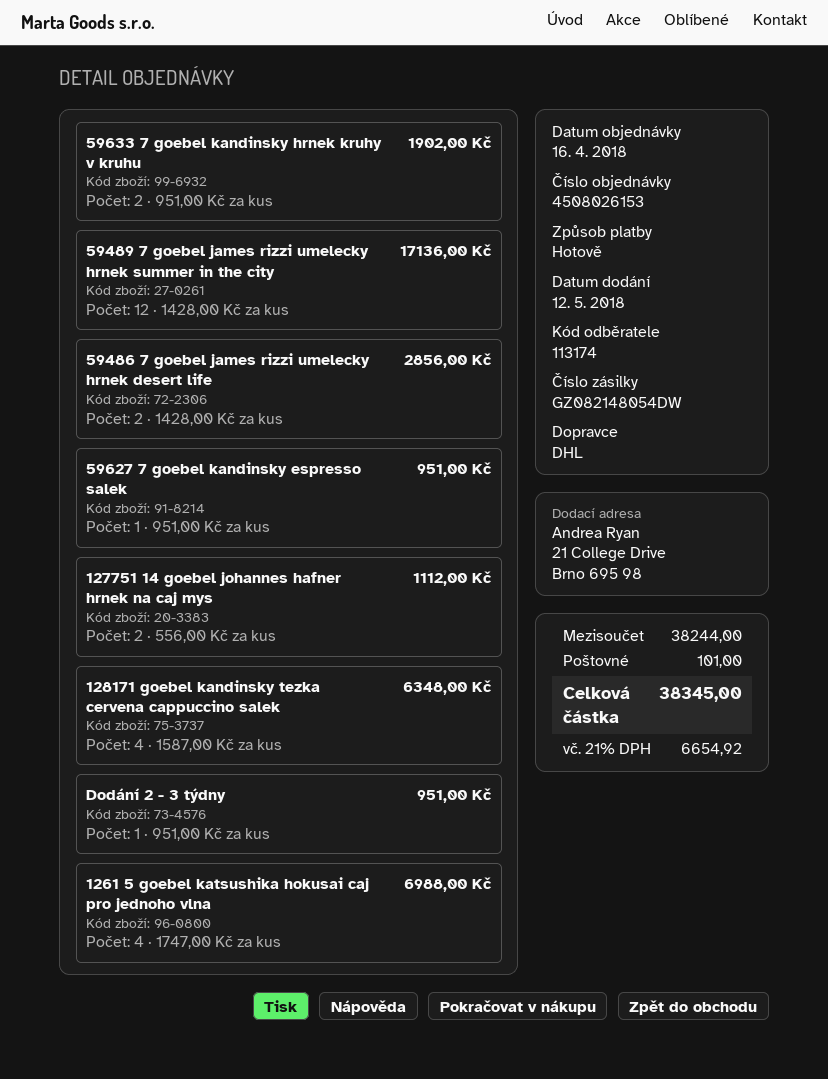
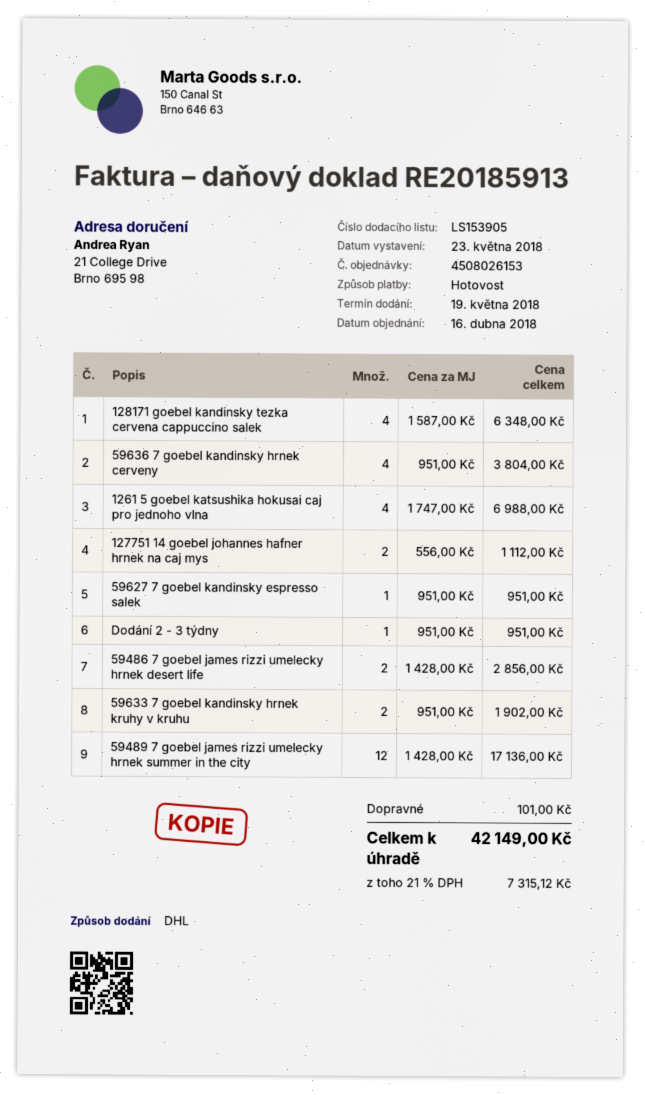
delivery date: 2018-05-12 -> 2018-05-19
59636 7 goebel kandinsky hrnek cerveny: none -> 4 x 951.00 = 3804.00
tax: 21% = 6654.92 -> 21% = 7315.12
total: 38345.00 -> 42149.00

